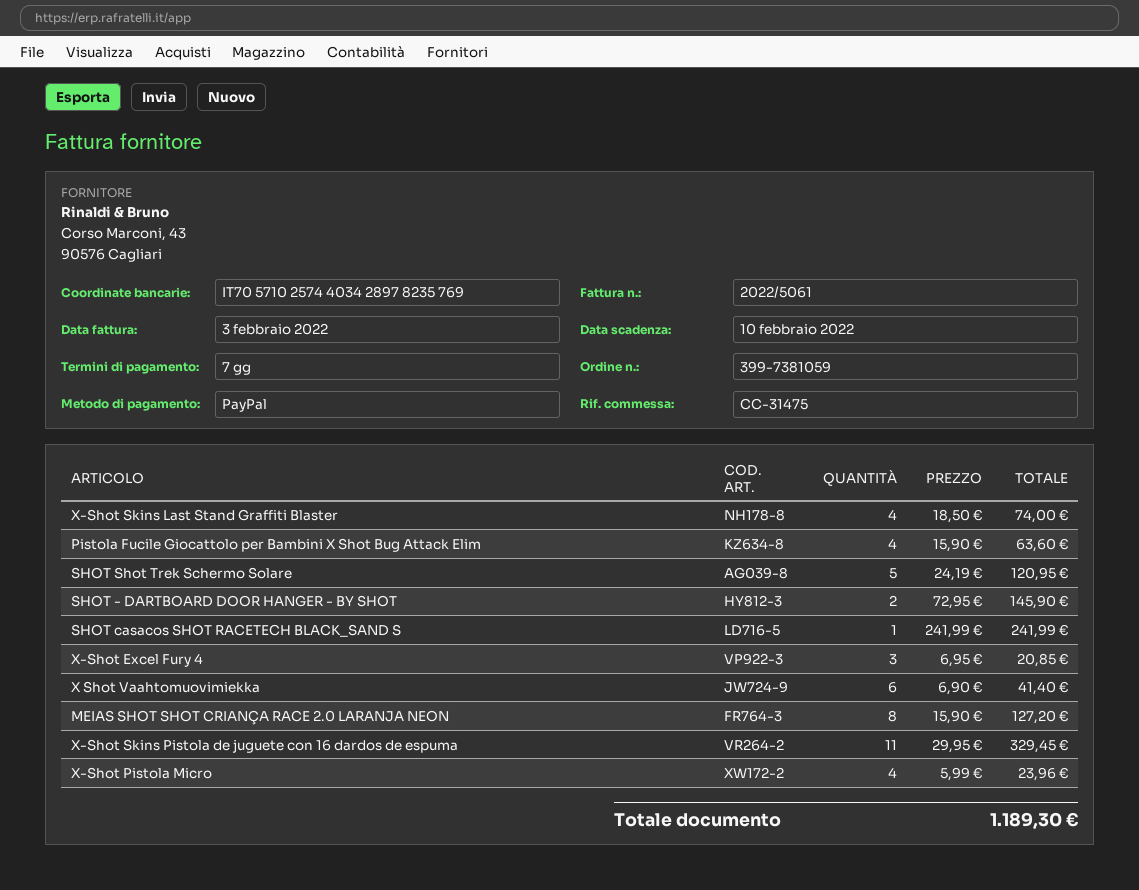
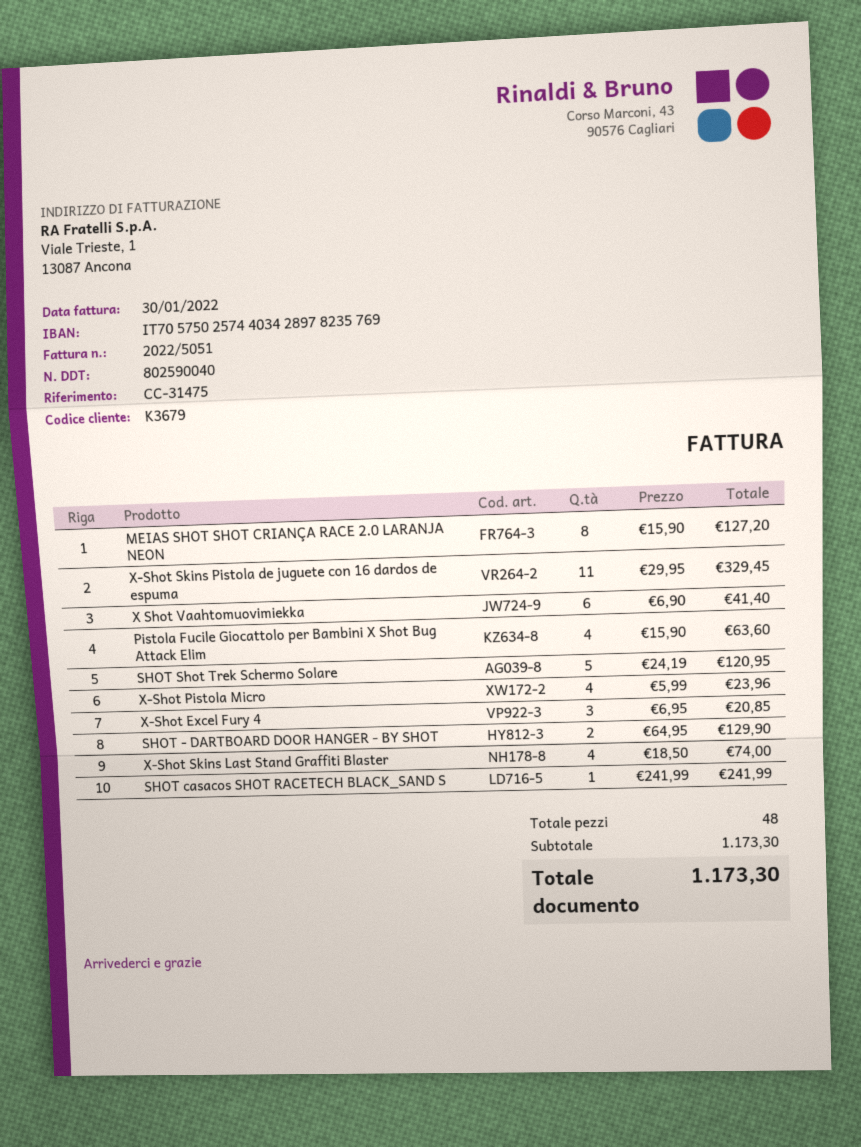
invoice number: 2022/5061 -> 2022/5051
invoice date: 2022-02-03 -> 2022-01-30
bank account: IT7057102574403428978235769 -> IT7057502574403428978235769
SHOT - DARTBOARD DOOR HANGER - BY SHOT: 2 x 72.95 = 145.90 -> 2 x 64.95 = 129.90
total: 1189.30 -> 1173.30

